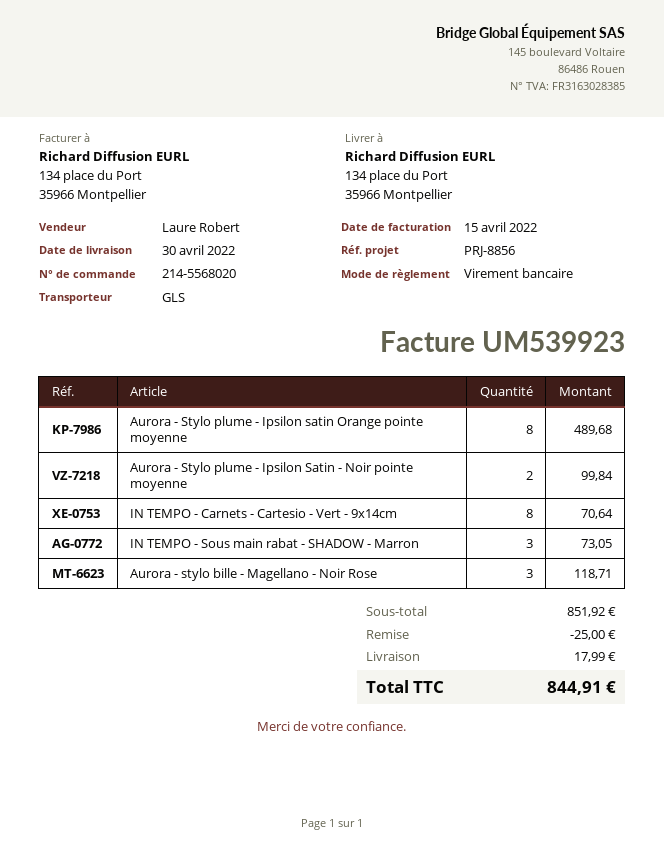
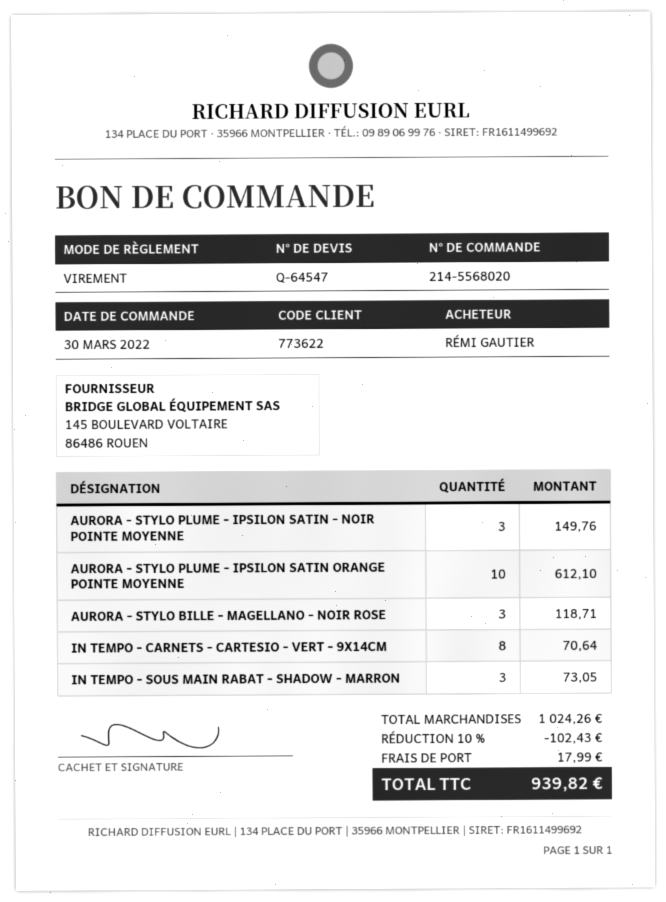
Aurora - Stylo plume - Ipsilon satin Orange pointe moyenne: 8 for 489.68 -> 10 for 612.10
Aurora - Stylo plume - Ipsilon Satin - Noir pointe moyenne: 2 for 99.84 -> 3 for 149.76
subtotal: 851.92 -> 1024.26
discount: 25.00 -> 102.43
total: 844.91 -> 939.82

